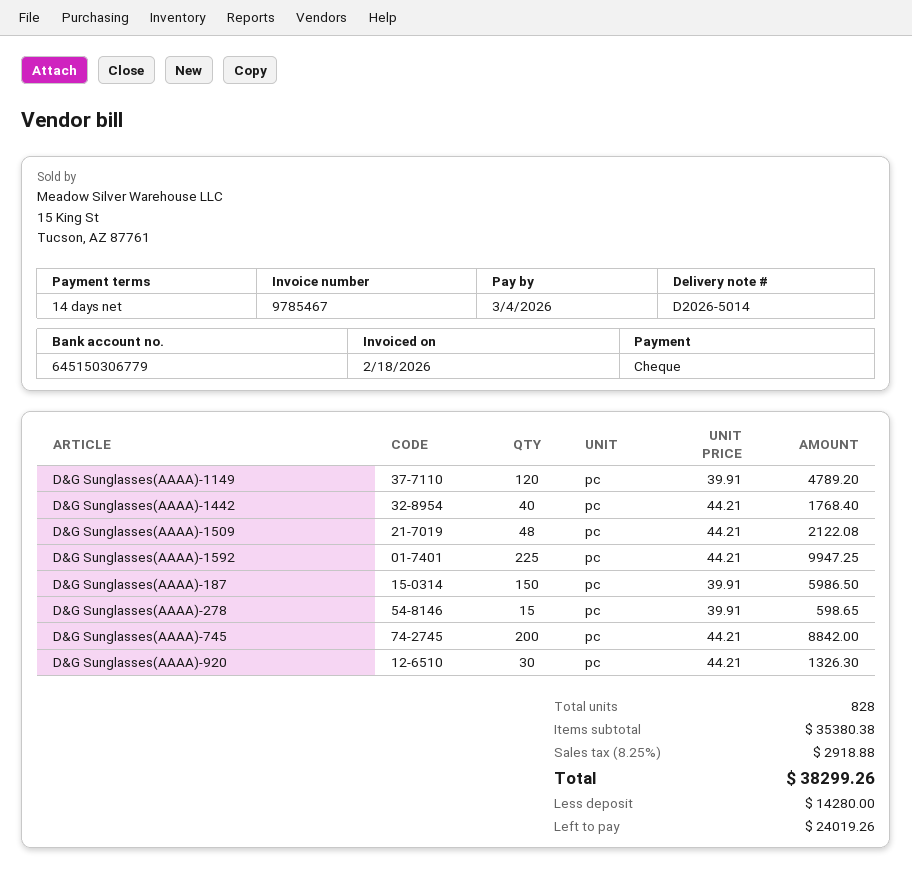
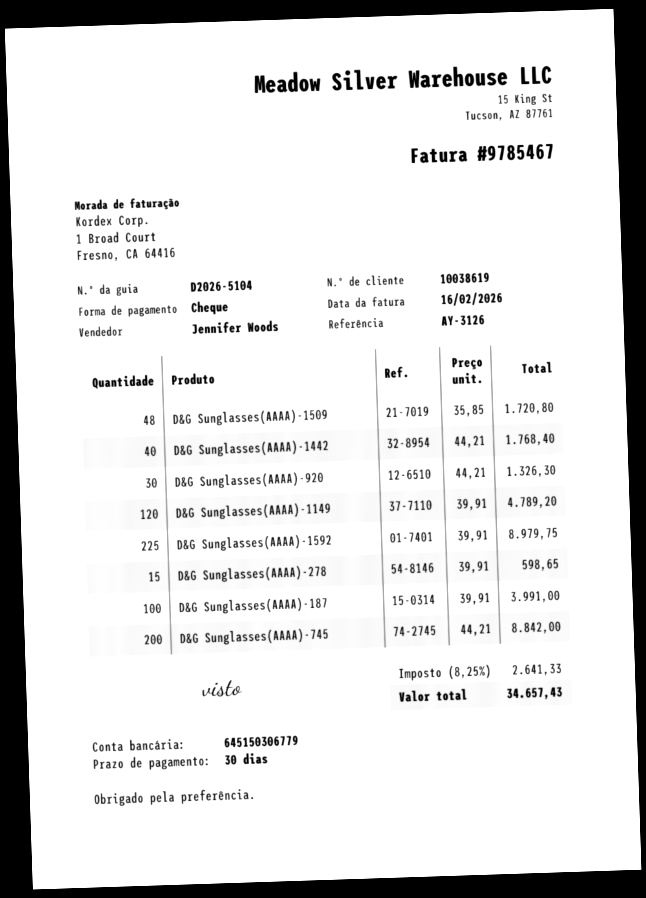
delivery note number: D2026-5014 -> D2026-5104
invoice date: 2026-02-18 -> 2026-02-16
payment terms: 14 days -> 30 days
D&G Sunglasses(AAAA)-1509: 48 x 44.21 = 2122.08 -> 48 x 35.85 = 1720.80
D&G Sunglasses(AAAA)-1592: 225 x 44.21 = 9947.25 -> 225 x 39.91 = 8979.75
D&G Sunglasses(AAAA)-187: 150 x 39.91 = 5986.50 -> 100 x 39.91 = 3991.00
tax: 8.25% = 2918.88 -> 8.25% = 2641.33
total: 38299.26 -> 34657.43

